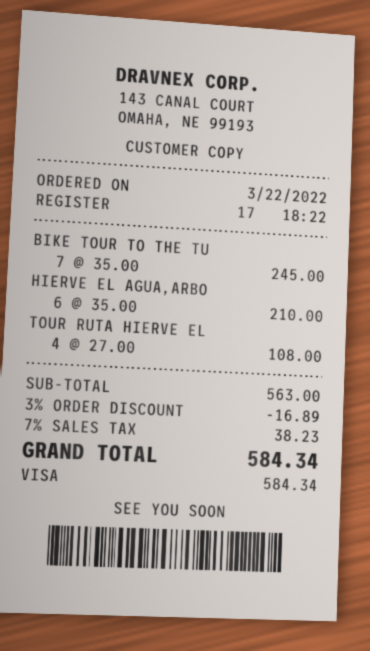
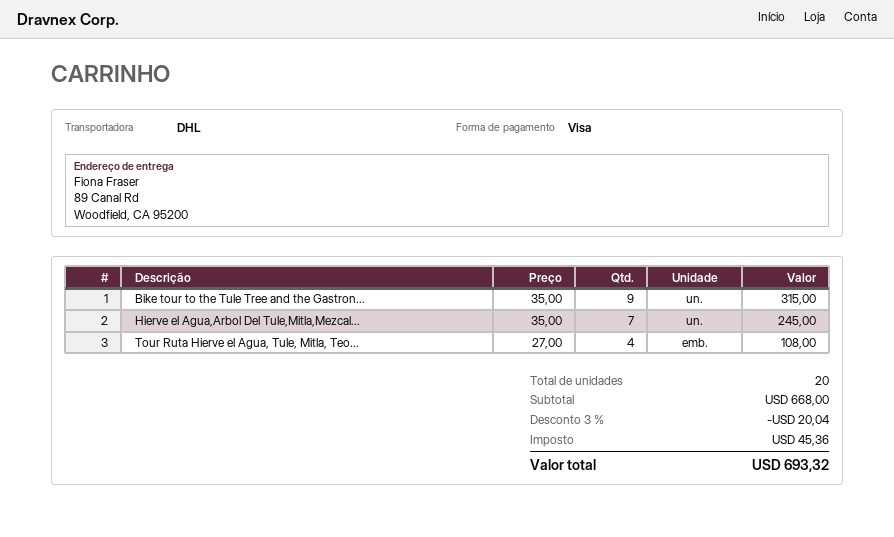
BIKE TOUR TO THE TU: 7 x 35.00 = 245.00 -> 9 x 35.00 = 315.00
HIERVE EL AGUA,ARBO: 6 x 35.00 = 210.00 -> 7 x 35.00 = 245.00
subtotal: 563.00 -> 668.00
discount: 3% = 16.89 -> 3% = 20.04
tax: 38.23 -> 45.36
total: 584.34 -> 693.32

